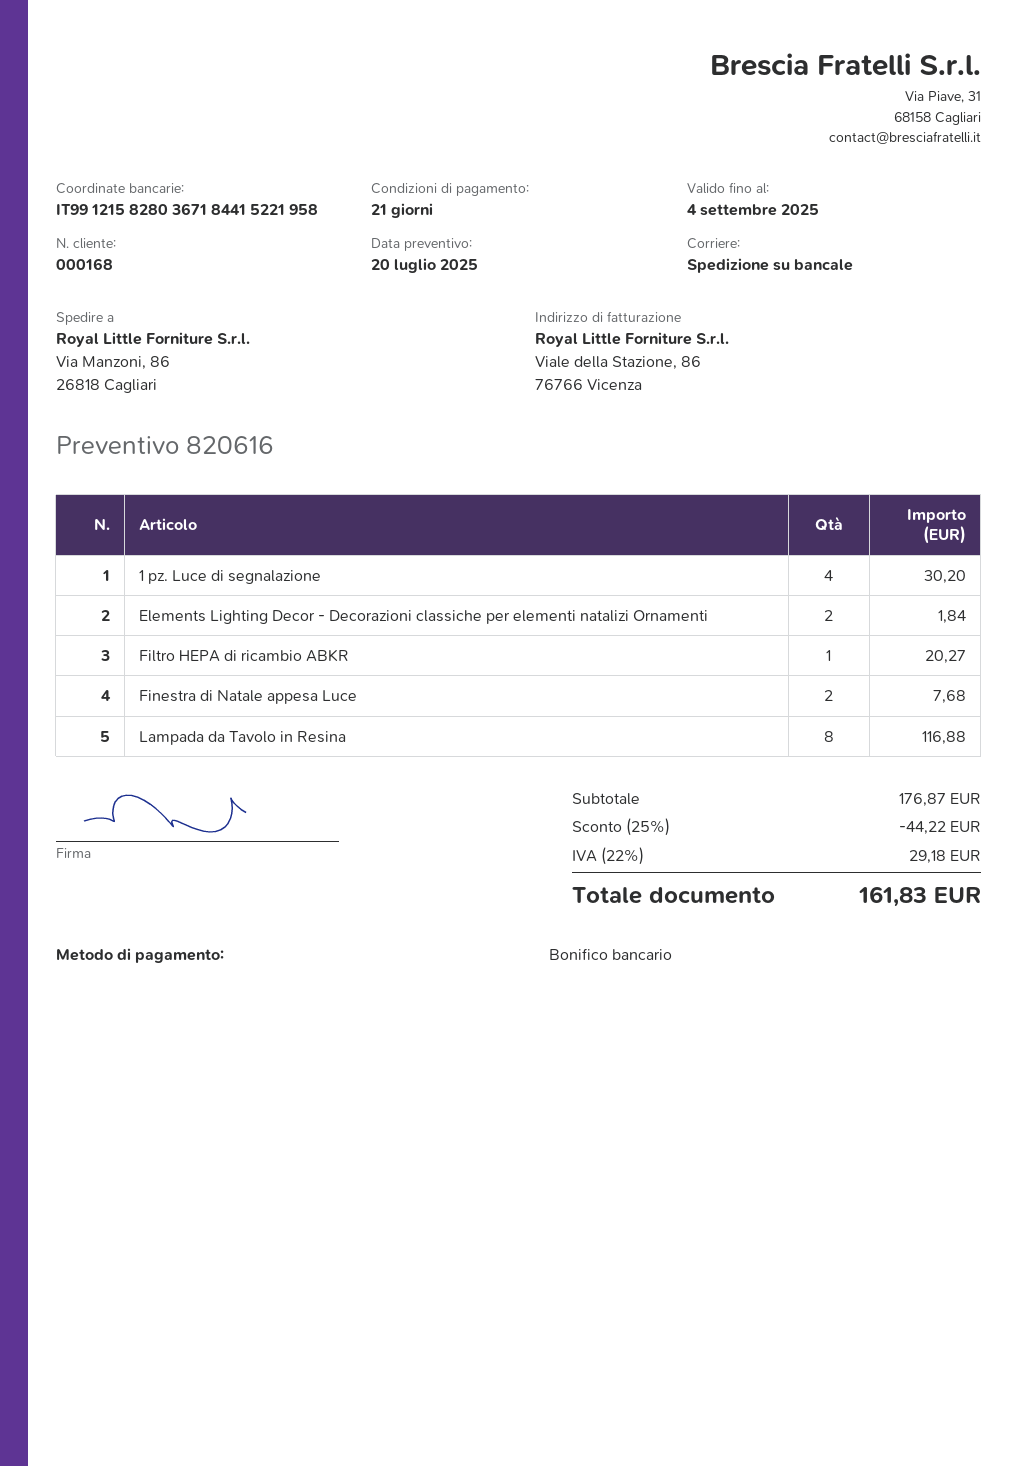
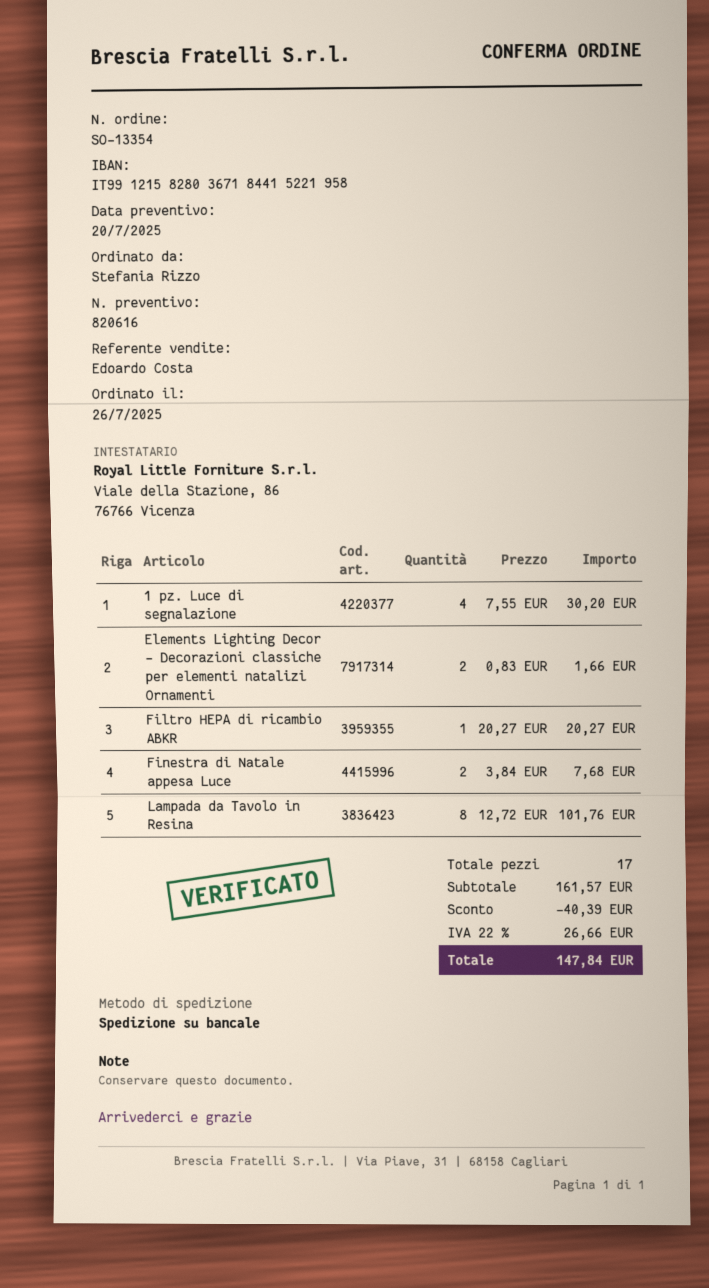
Elements Lighting Decor - Decorazioni classiche per elementi natalizi Ornamenti: 2 for 1.84 -> 2 for 1.66
Lampada da Tavolo in Resina: 8 for 116.88 -> 8 for 101.76
subtotal: 176.87 -> 161.57
discount: 44.22 -> 40.39
tax: 22% = 29.18 -> 22% = 26.66
total: 161.83 -> 147.84

